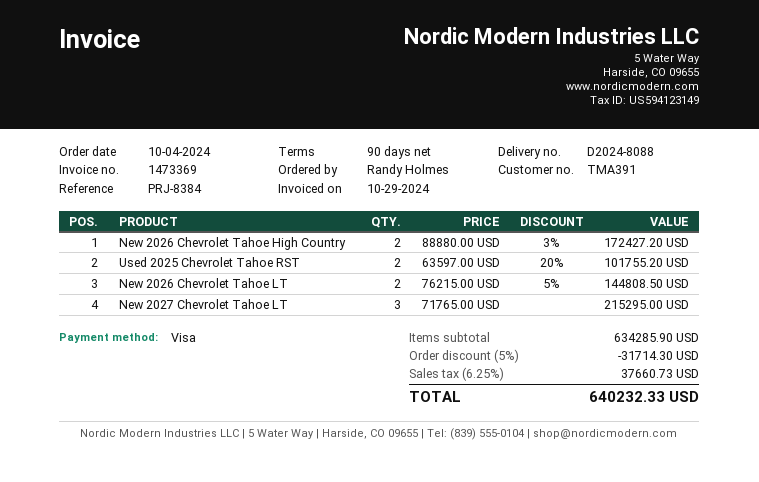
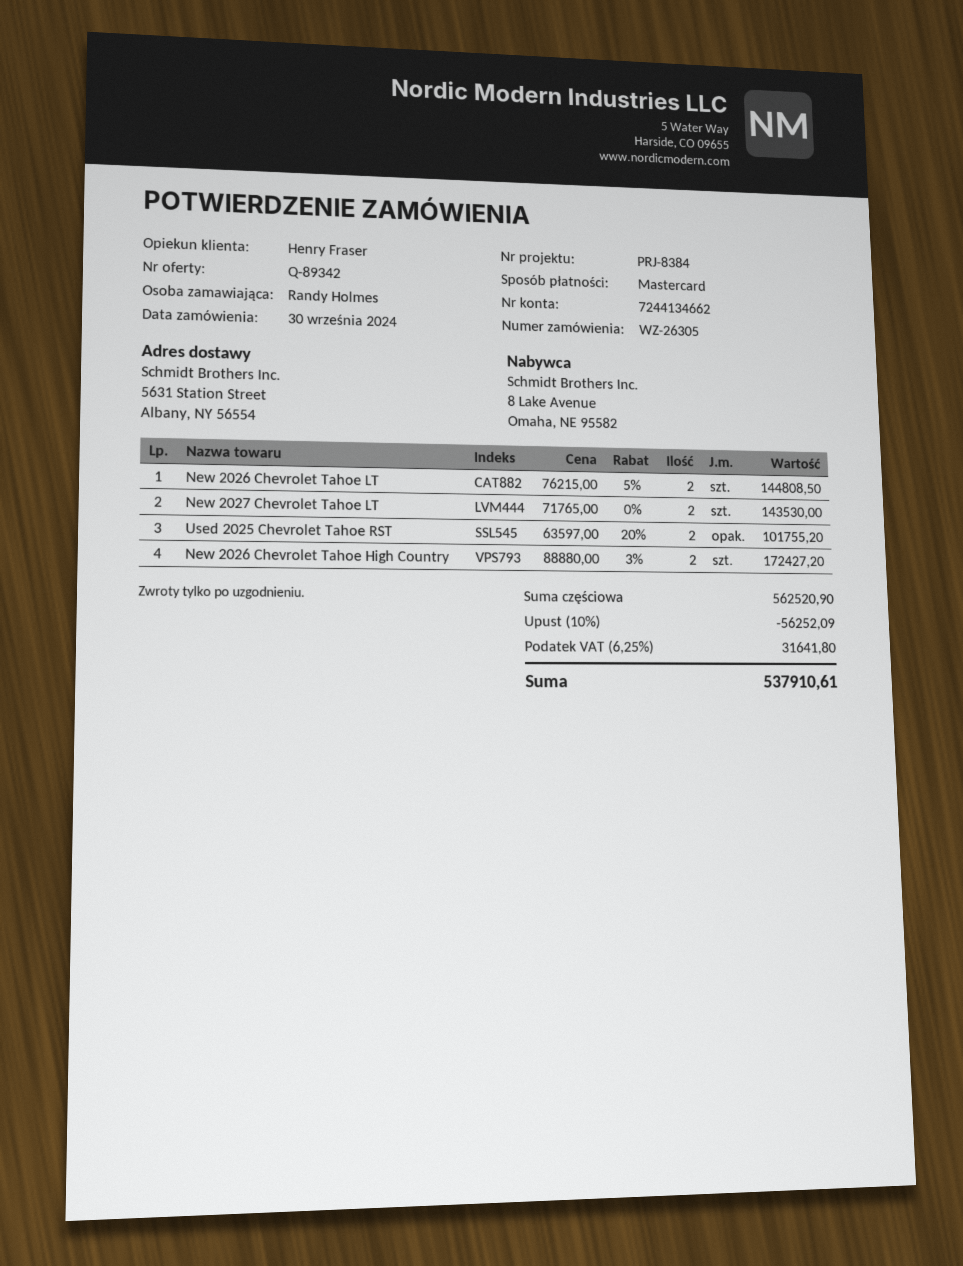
order date: 2024-10-04 -> 2024-09-30
payment method: Visa -> Mastercard
New 2027 Chevrolet Tahoe LT: 3 x 71765.00 = 215295.00 -> 2 x 71765.00 = 143530.00
subtotal: 634285.90 -> 562520.90
discount: 5% = 31714.30 -> 10% = 56252.09
tax: 6.25% = 37660.73 -> 6.25% = 31641.80
total: 640232.33 -> 537910.61

